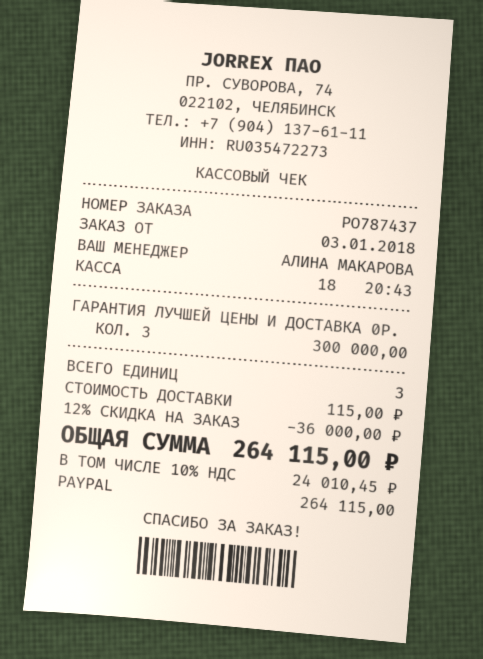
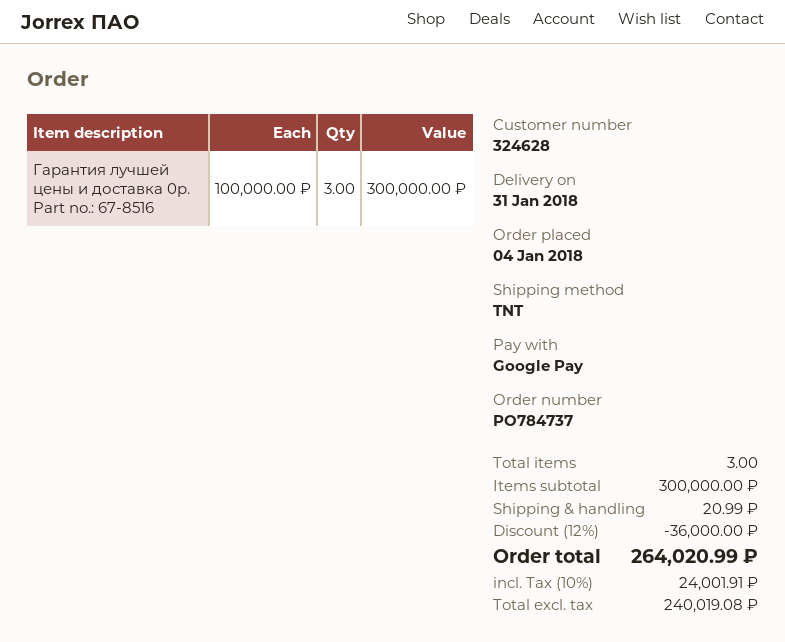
order number: PO787437 -> PO784737
order date: 2018-01-03 -> 2018-01-04
payment method: PayPal -> Google Pay
shipping: 115.00 -> 20.99
tax: 10% = 24010.45 -> 10% = 24001.91
total: 264115.00 -> 264020.99

